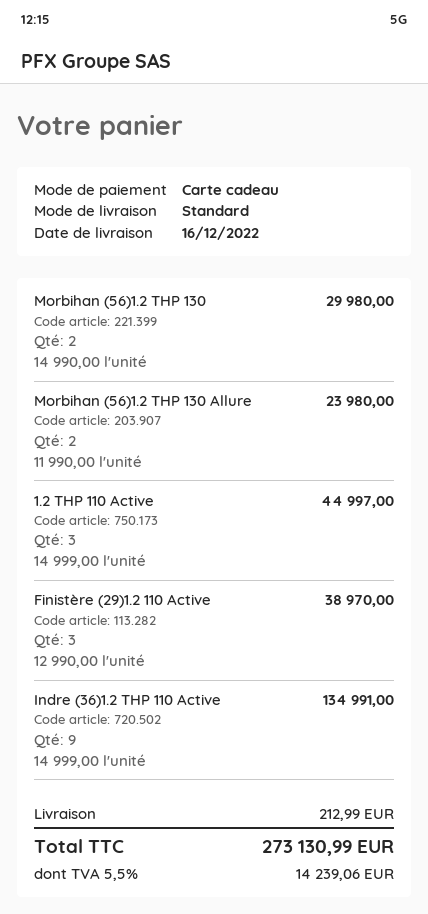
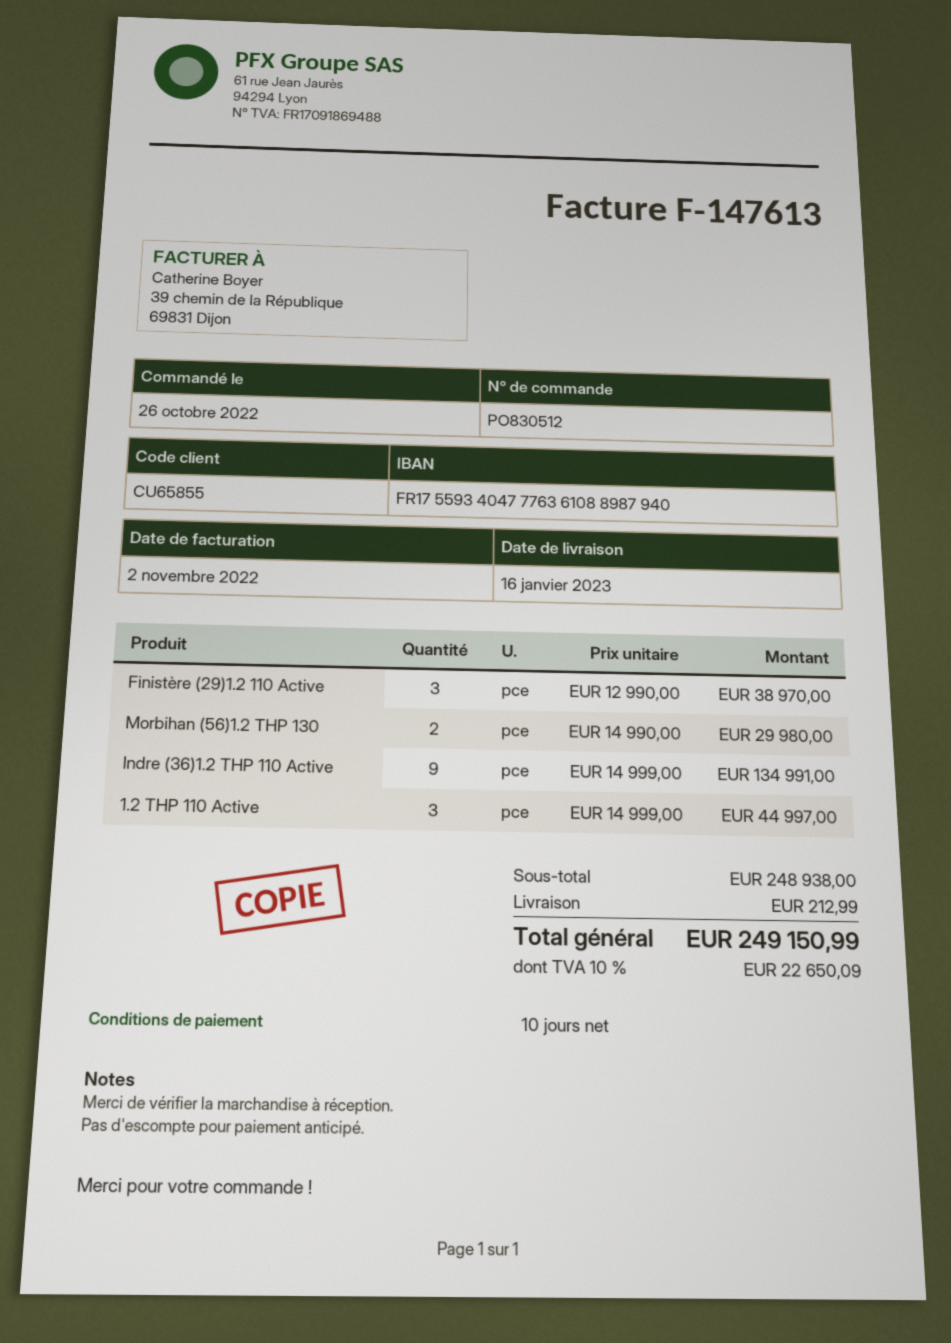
delivery date: 2022-12-16 -> 2023-01-16
Morbihan (56)1.2 THP 130 Allure: 2 x 11990.00 = 23980.00 -> none
tax: 5.5% = 14239.06 -> 10% = 22650.09
total: 273130.99 -> 249150.99

